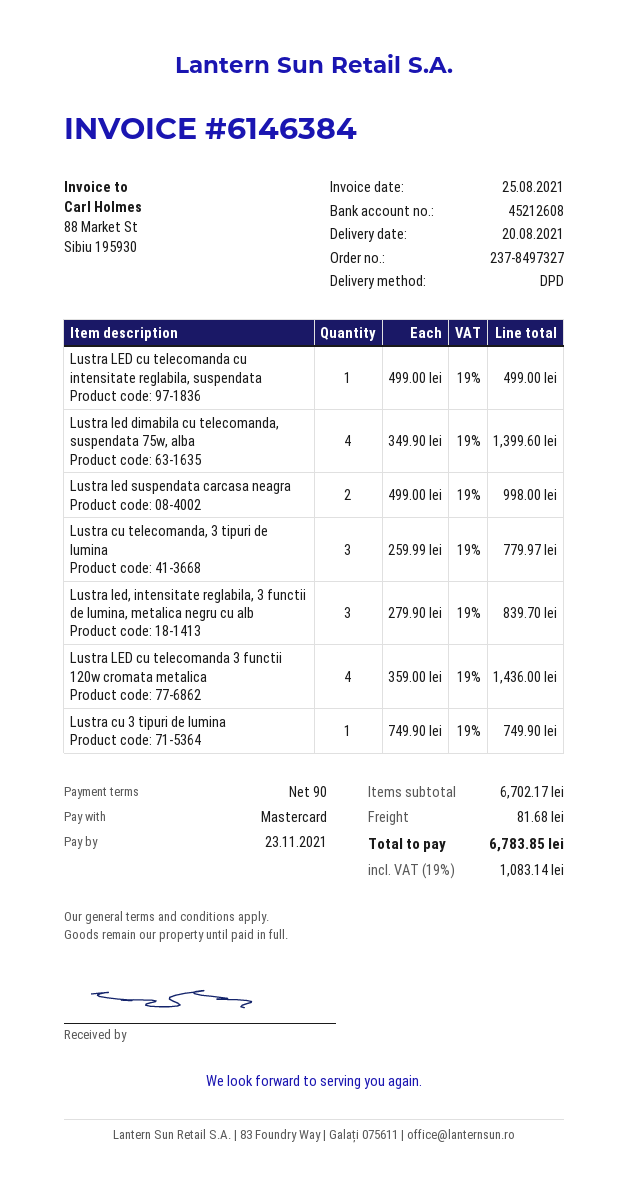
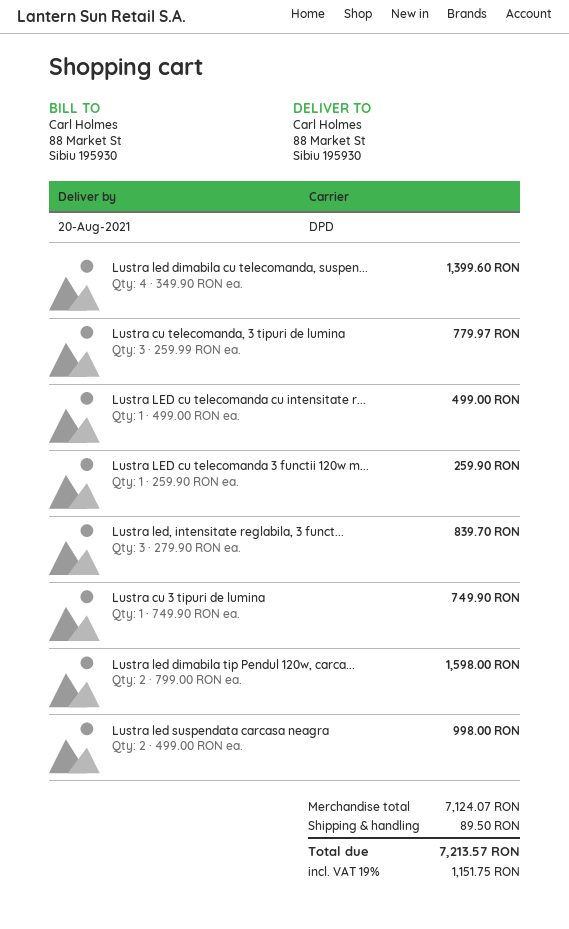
Lustra LED cu telecomanda 3 functii 120w cromata metalica: 4 x 359.00 = 1436.00 -> none
Lustra LED cu telecomanda 3 functii 120w m...: none -> 1 x 259.90 = 259.90
Lustra led dimabila tip Pendul 120w, carca...: none -> 2 x 799.00 = 1598.00
subtotal: 6702.17 -> 7124.07
shipping: 81.68 -> 89.50
tax: 19% = 1083.14 -> 19% = 1151.75
total: 6783.85 -> 7213.57

